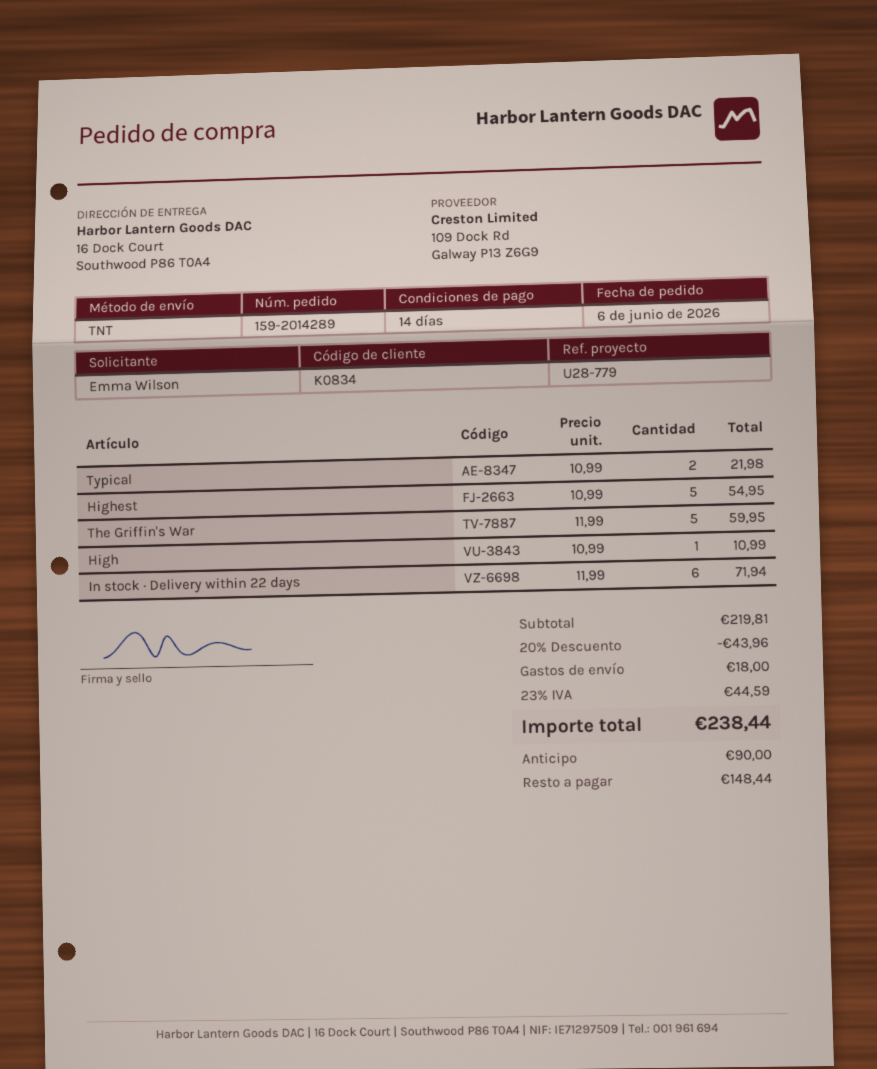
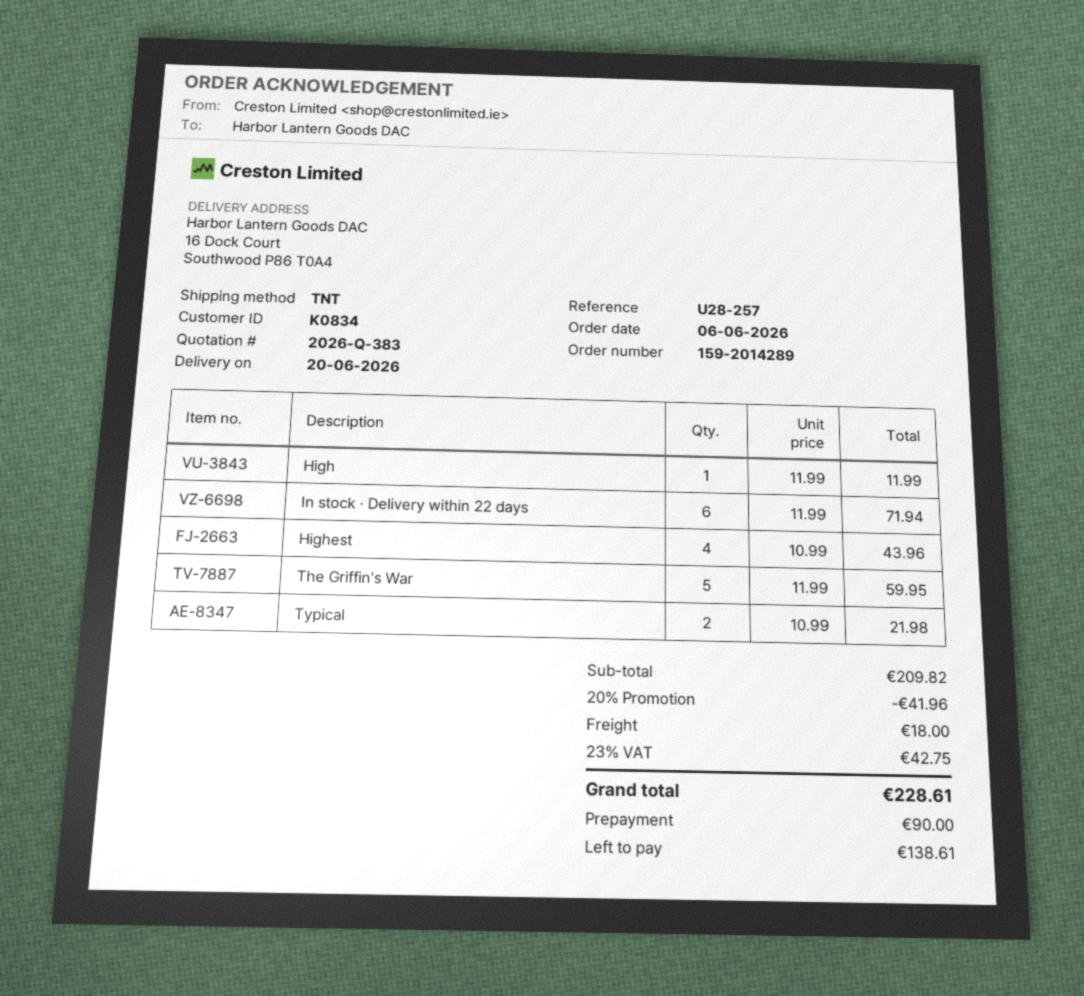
reference: U28-779 -> U28-257
Highest: 5 x 10.99 = 54.95 -> 4 x 10.99 = 43.96
High: 1 x 10.99 = 10.99 -> 1 x 11.99 = 11.99
subtotal: 219.81 -> 209.82
discount: 20% = 43.96 -> 20% = 41.96
tax: 23% = 44.59 -> 23% = 42.75
total: 238.44 -> 228.61
balance: 148.44 -> 138.61

